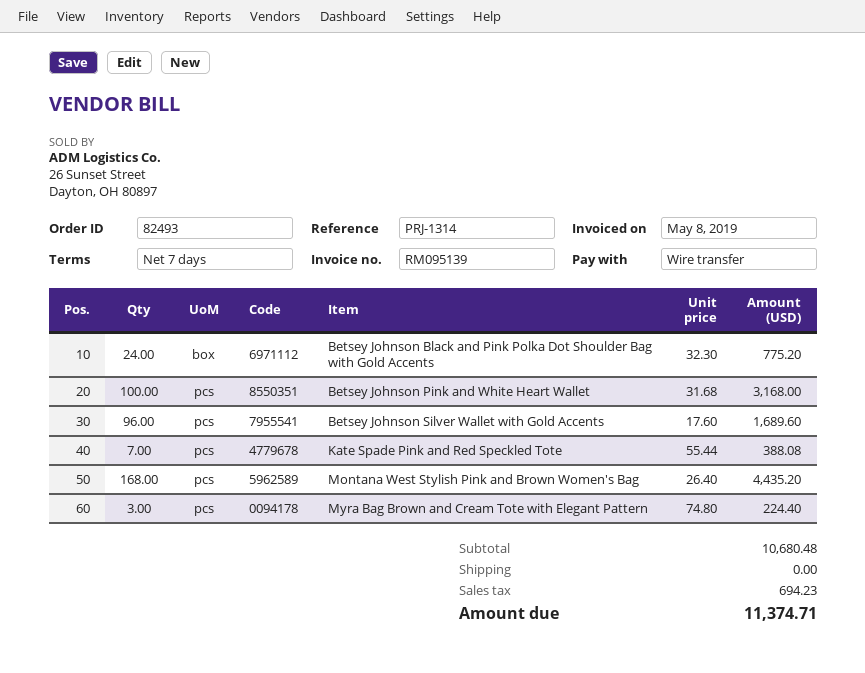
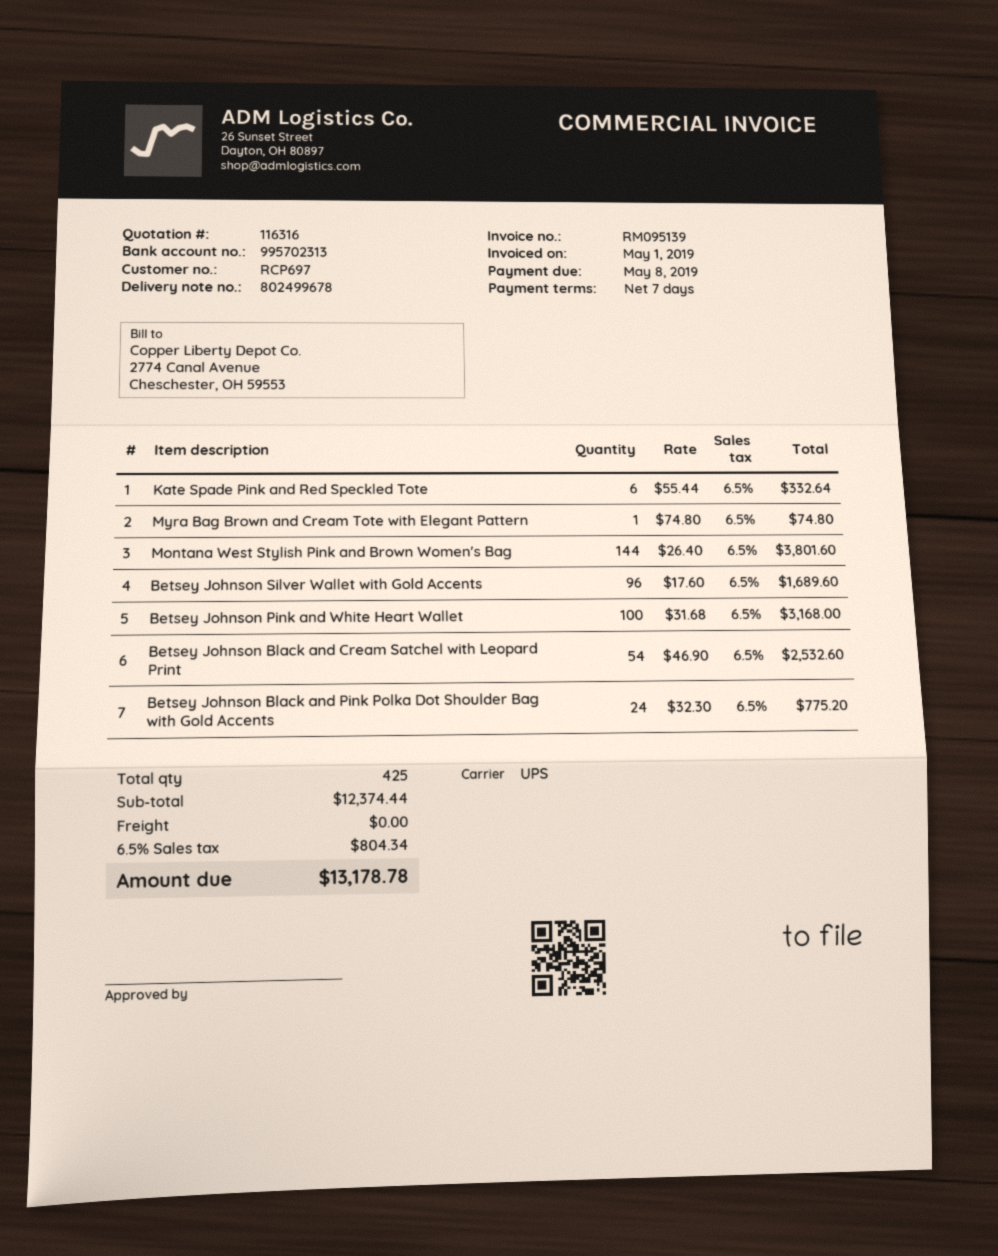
invoice date: 2019-05-08 -> 2019-05-01
Kate Spade Pink and Red Speckled Tote: 7 x 55.44 = 388.08 -> 6 x 55.44 = 332.64
Montana West Stylish Pink and Brown Women's Bag: 168 x 26.40 = 4435.20 -> 144 x 26.40 = 3801.60
Myra Bag Brown and Cream Tote with Elegant Pattern: 3 x 74.80 = 224.40 -> 1 x 74.80 = 74.80
Betsey Johnson Black and Cream Satchel with Leopard Print: none -> 54 x 46.90 = 2532.60
subtotal: 10680.48 -> 12374.44
tax: 694.23 -> 804.34
total: 11374.71 -> 13178.78

